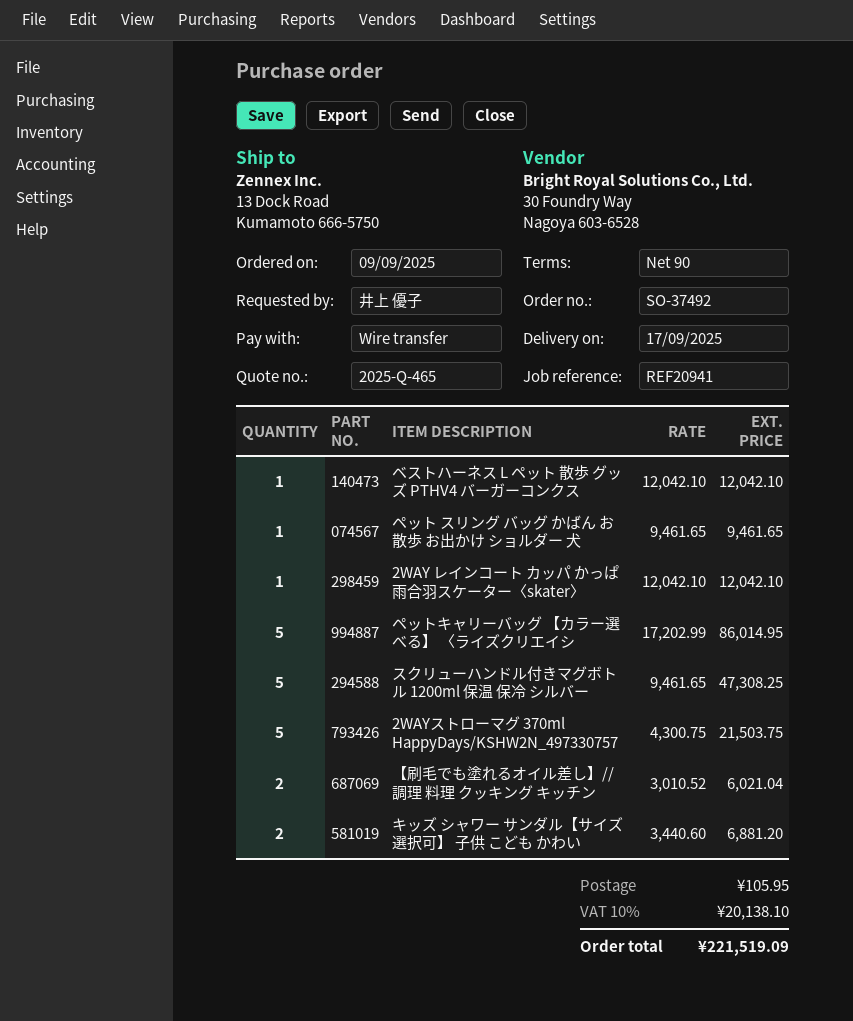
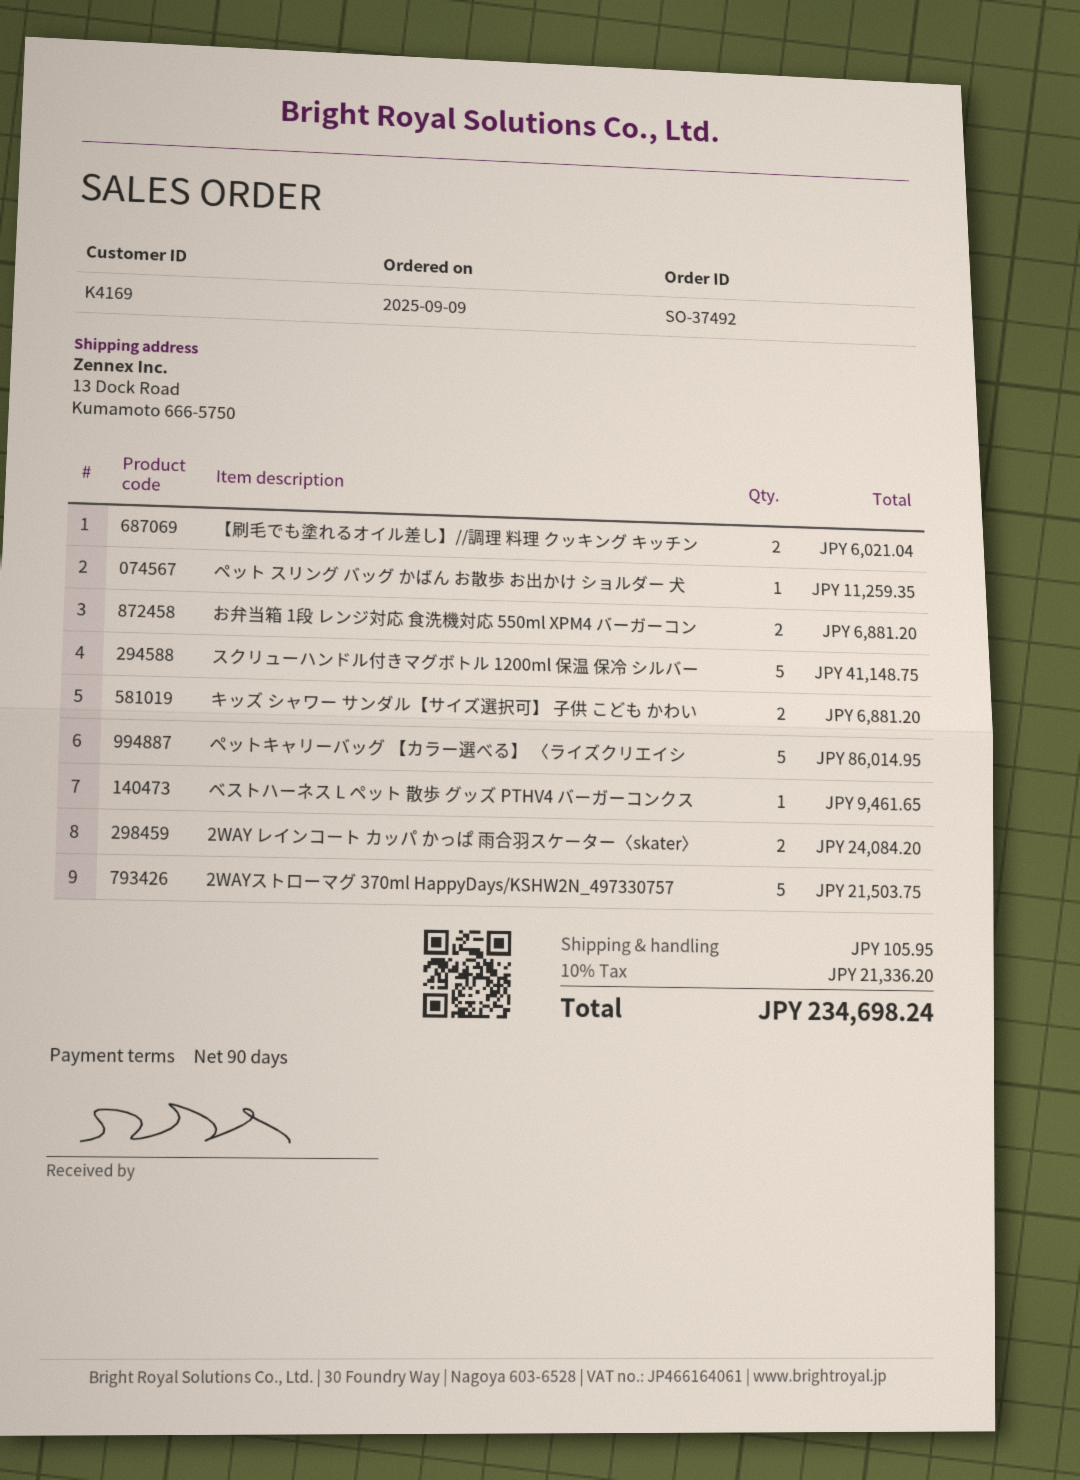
ベストハーネス L ペット 散歩 グッズ PTHV4 バーガーコンクス: 1 for 12042.10 -> 1 for 9461.65
ペット スリング バッグ かばん お散歩 お出かけ ショルダー 犬: 1 for 9461.65 -> 1 for 11259.35
2WAY レインコート カッパ かっぱ 雨合羽スケーター〈skater〉: 1 for 12042.10 -> 2 for 24084.20
スクリューハンドル付きマグボトル 1200ml 保温 保冷 シルバー: 5 for 47308.25 -> 5 for 41148.75
お弁当箱 1段 レンジ対応 食洗機対応 550ml XPM4 バーガーコン: none -> 2 for 6881.20
tax: 10% = 20138.10 -> 10% = 21336.20
total: 221519.09 -> 234698.24

